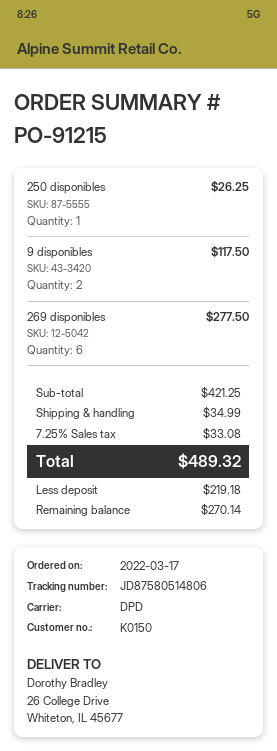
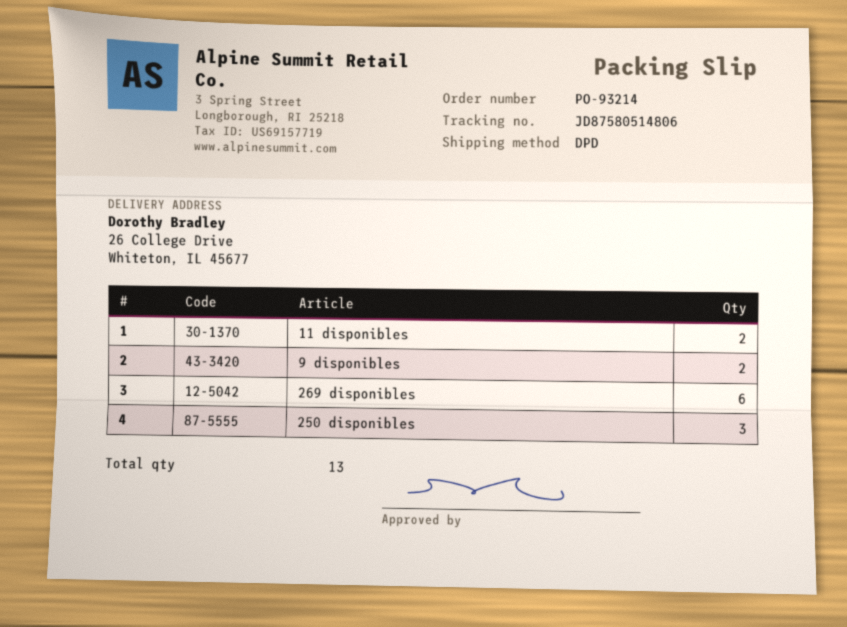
order number: PO-91215 -> PO-93214
250 disponibles: 1 -> 3
11 disponibles: none -> 2

